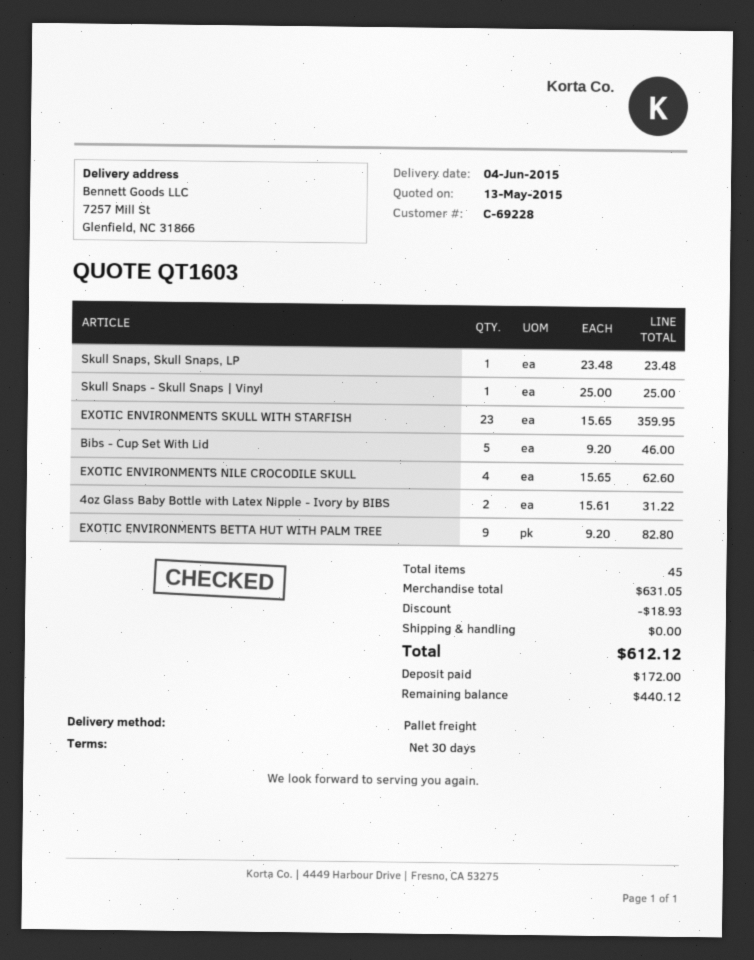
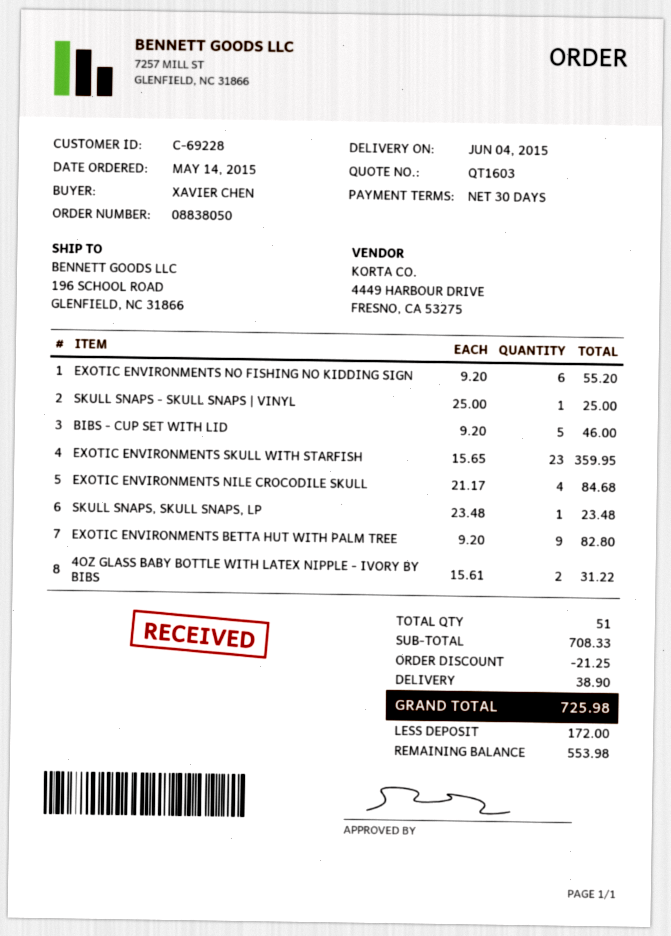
ship to: 7257 Mill St, Glenfield, NC 31866 -> 196 SCHOOL ROAD, GLENFIELD, NC 31866
EXOTIC ENVIRONMENTS NILE CROCODILE SKULL: 4 x 15.65 = 62.60 -> 4 x 21.17 = 84.68
EXOTIC ENVIRONMENTS NO FISHING NO KIDDING SIGN: none -> 6 x 9.20 = 55.20
total quantity: 45 -> 51
subtotal: 631.05 -> 708.33
discount: 18.93 -> 21.25
shipping: 0.00 -> 38.90
total: 612.12 -> 725.98
balance: 440.12 -> 553.98

